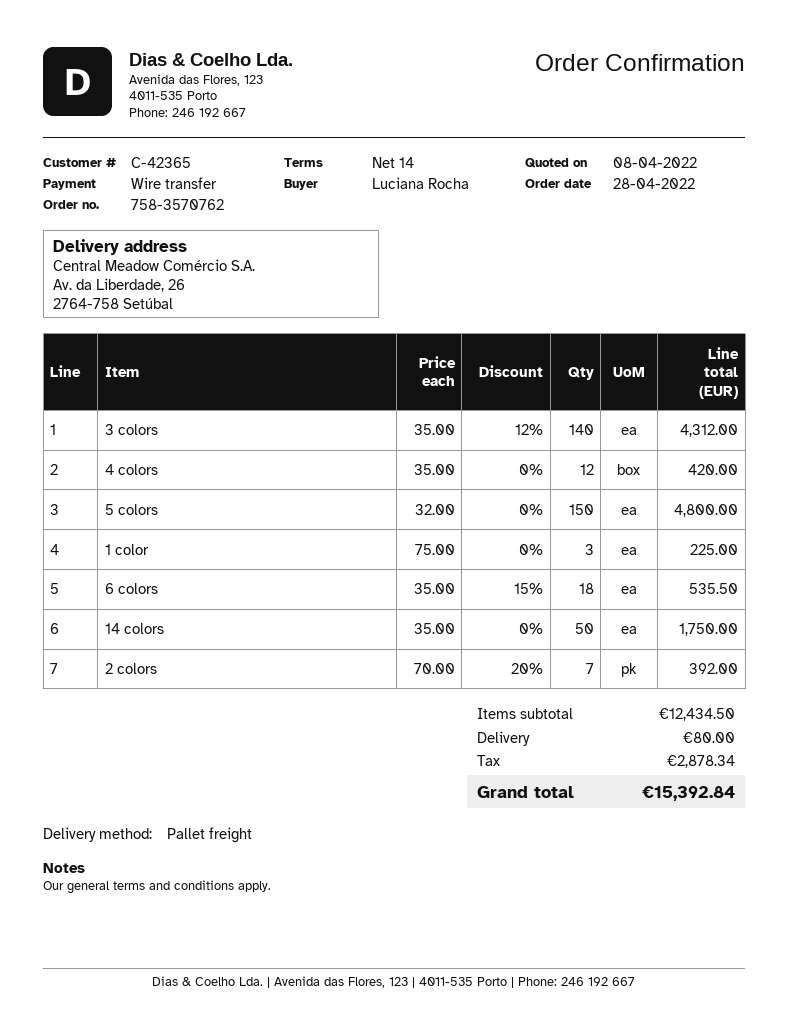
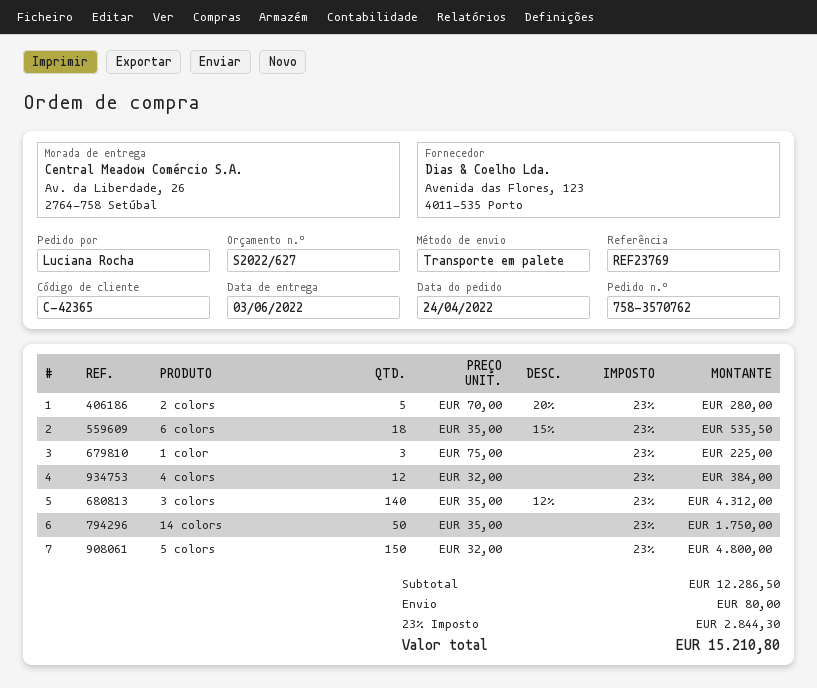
order date: 2022-04-28 -> 2022-04-24
4 colors: 12 x 35.00 = 420.00 -> 12 x 32.00 = 384.00
2 colors: 7 x 70.00 - 20% = 392.00 -> 5 x 70.00 - 20% = 280.00
subtotal: 12434.50 -> 12286.50
tax: 2878.34 -> 2844.30
total: 15392.84 -> 15210.80

